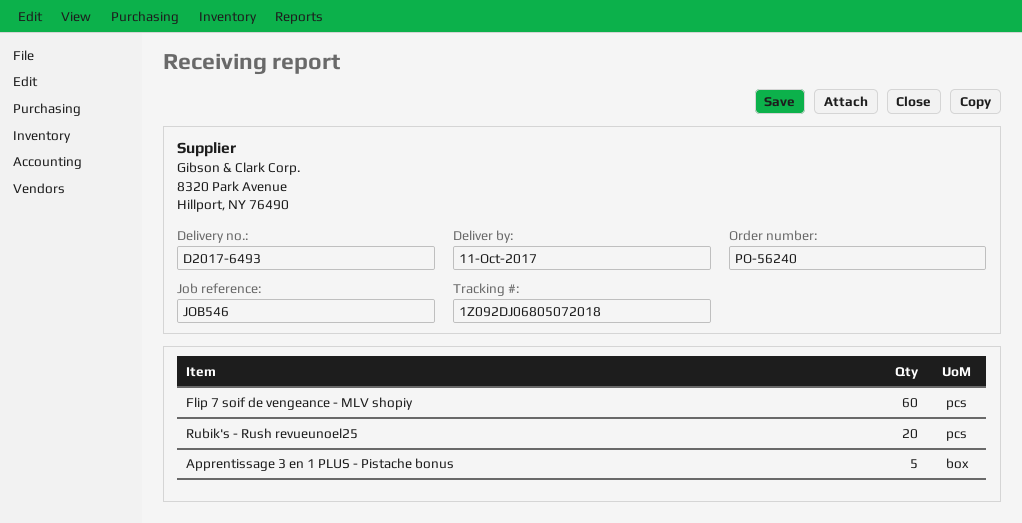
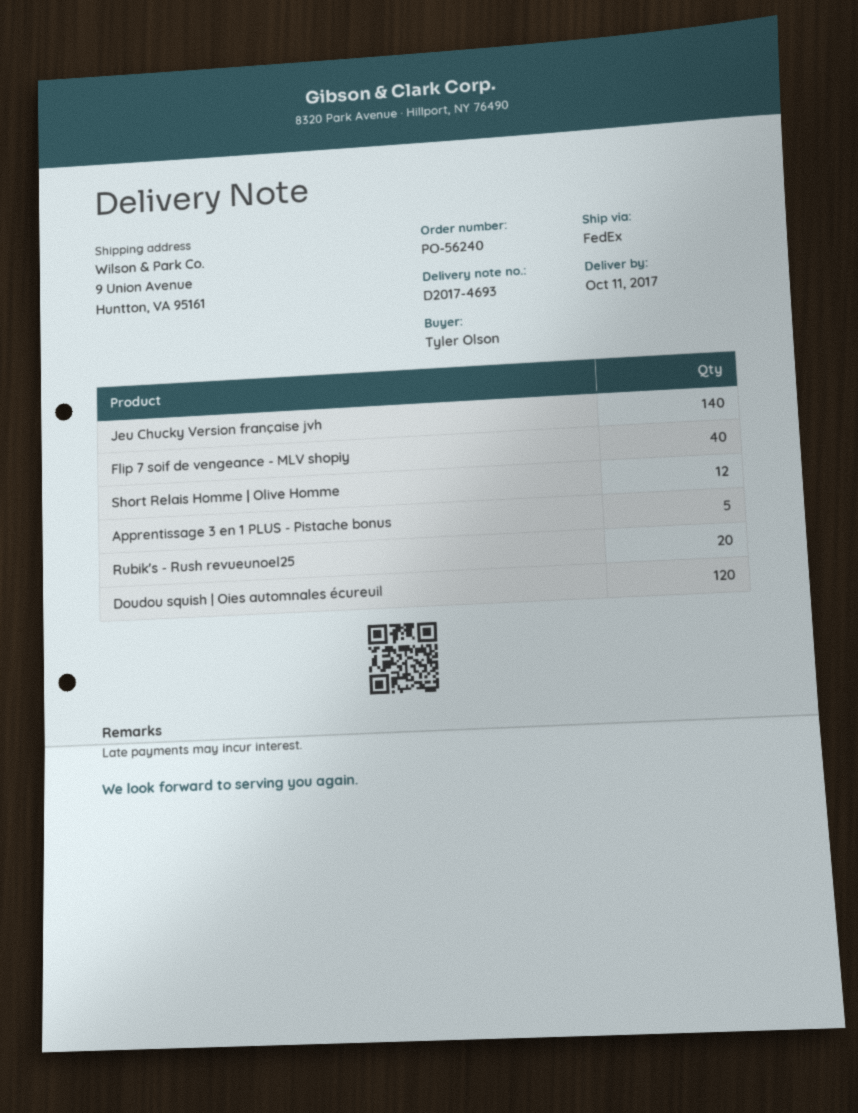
delivery note number: D2017-6493 -> D2017-4693
Flip 7 soif de vengeance - MLV shopiy: 60 -> 40
Jeu Chucky Version française jvh: none -> 140
Short Relais Homme | Olive Homme: none -> 12
Doudou squish | Oies automnales écureuil: none -> 120

